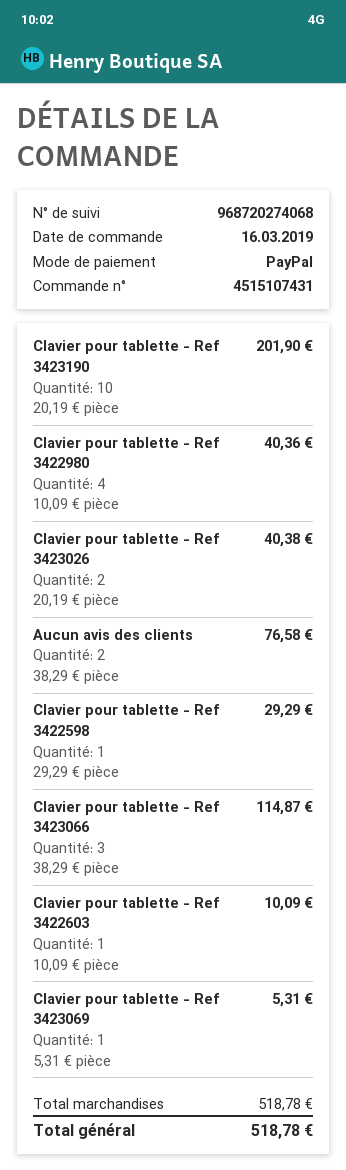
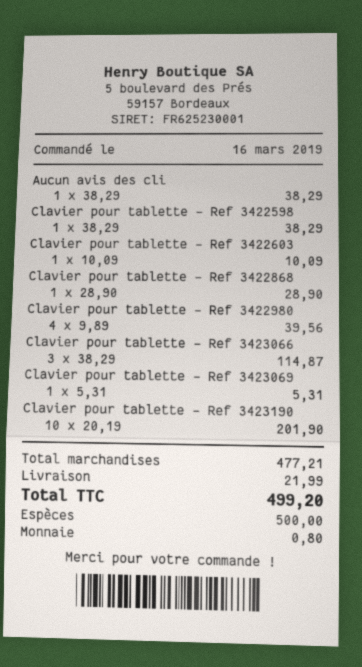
payment method: PayPal -> cash
Clavier pour tablette - Ref 3422980: 4 x 10.09 = 40.36 -> 4 x 9.89 = 39.56
Clavier pour tablette - Ref 3423026: 2 x 20.19 = 40.38 -> none
Aucun avis des clients: 2 x 38.29 = 76.58 -> 1 x 38.29 = 38.29
Clavier pour tablette - Ref 3422598: 1 x 29.29 = 29.29 -> 1 x 38.29 = 38.29
Clavier pour tablette - Ref 3422868: none -> 1 x 28.90 = 28.90
subtotal: 518.78 -> 477.21
shipping: none -> 21.99
total: 518.78 -> 499.20

